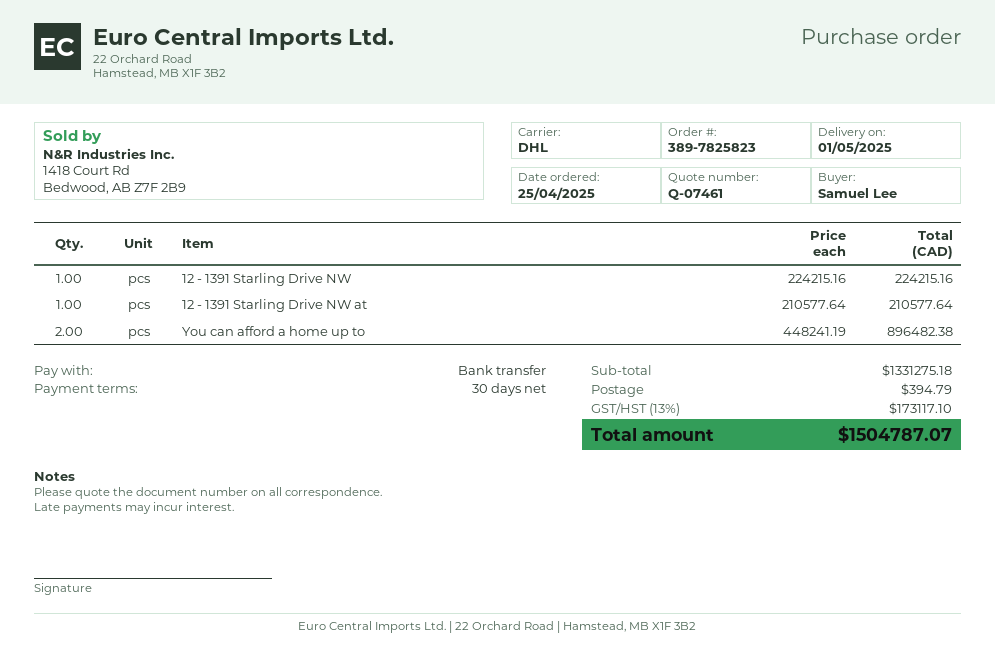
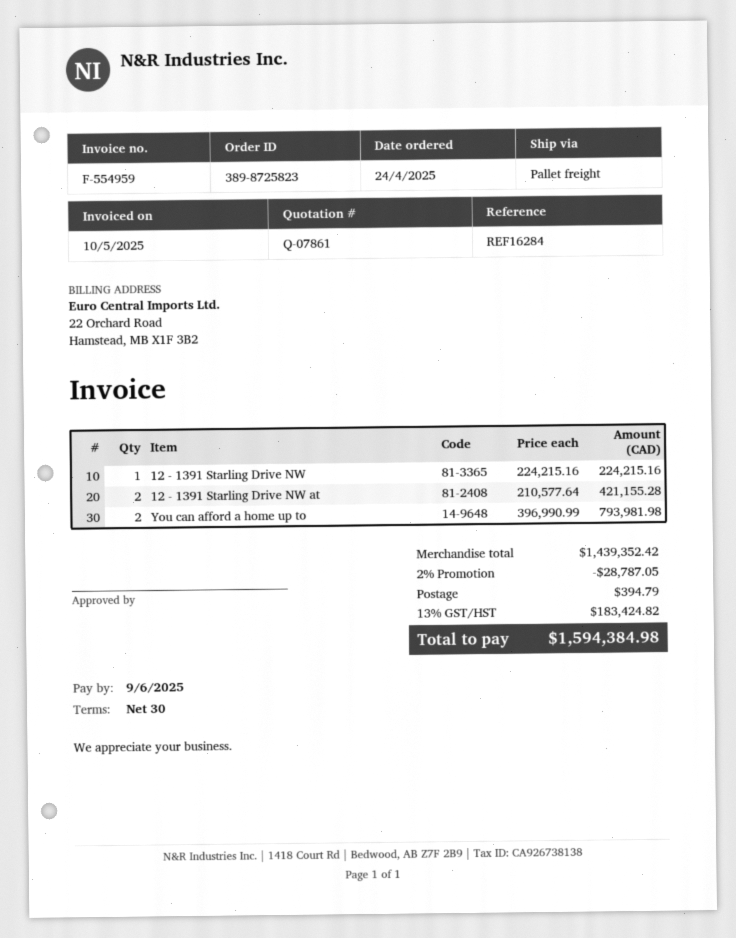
quote number: Q-07461 -> Q-07861
order number: 389-7825823 -> 389-8725823
order date: 2025-04-25 -> 2025-04-24
shipping method: DHL -> pallet freight
12 - 1391 Starling Drive NW at: 1 x 210577.64 = 210577.64 -> 2 x 210577.64 = 421155.28
You can afford a home up to: 2 x 448241.19 = 896482.38 -> 2 x 396990.99 = 793981.98
subtotal: 1331275.18 -> 1439352.42
discount: none -> 2% = 28787.05
tax: 13% = 173117.10 -> 13% = 183424.82
total: 1504787.07 -> 1594384.98

